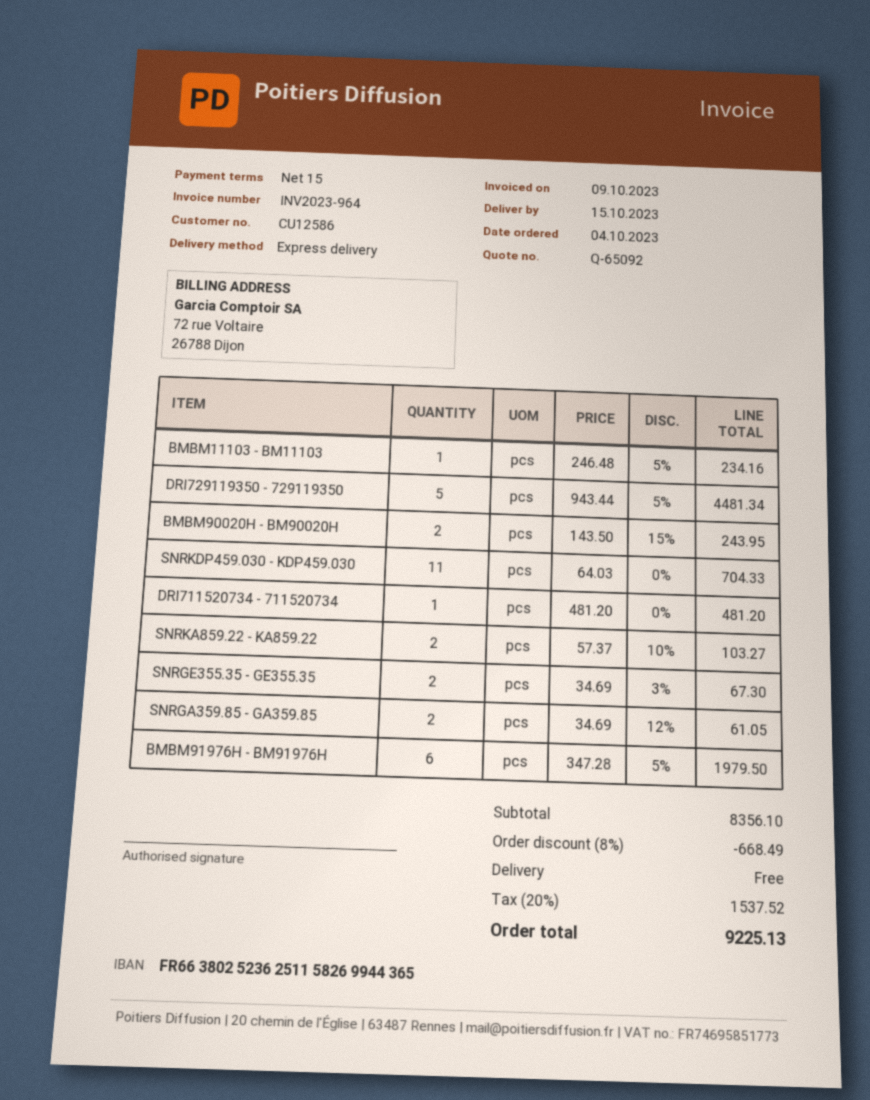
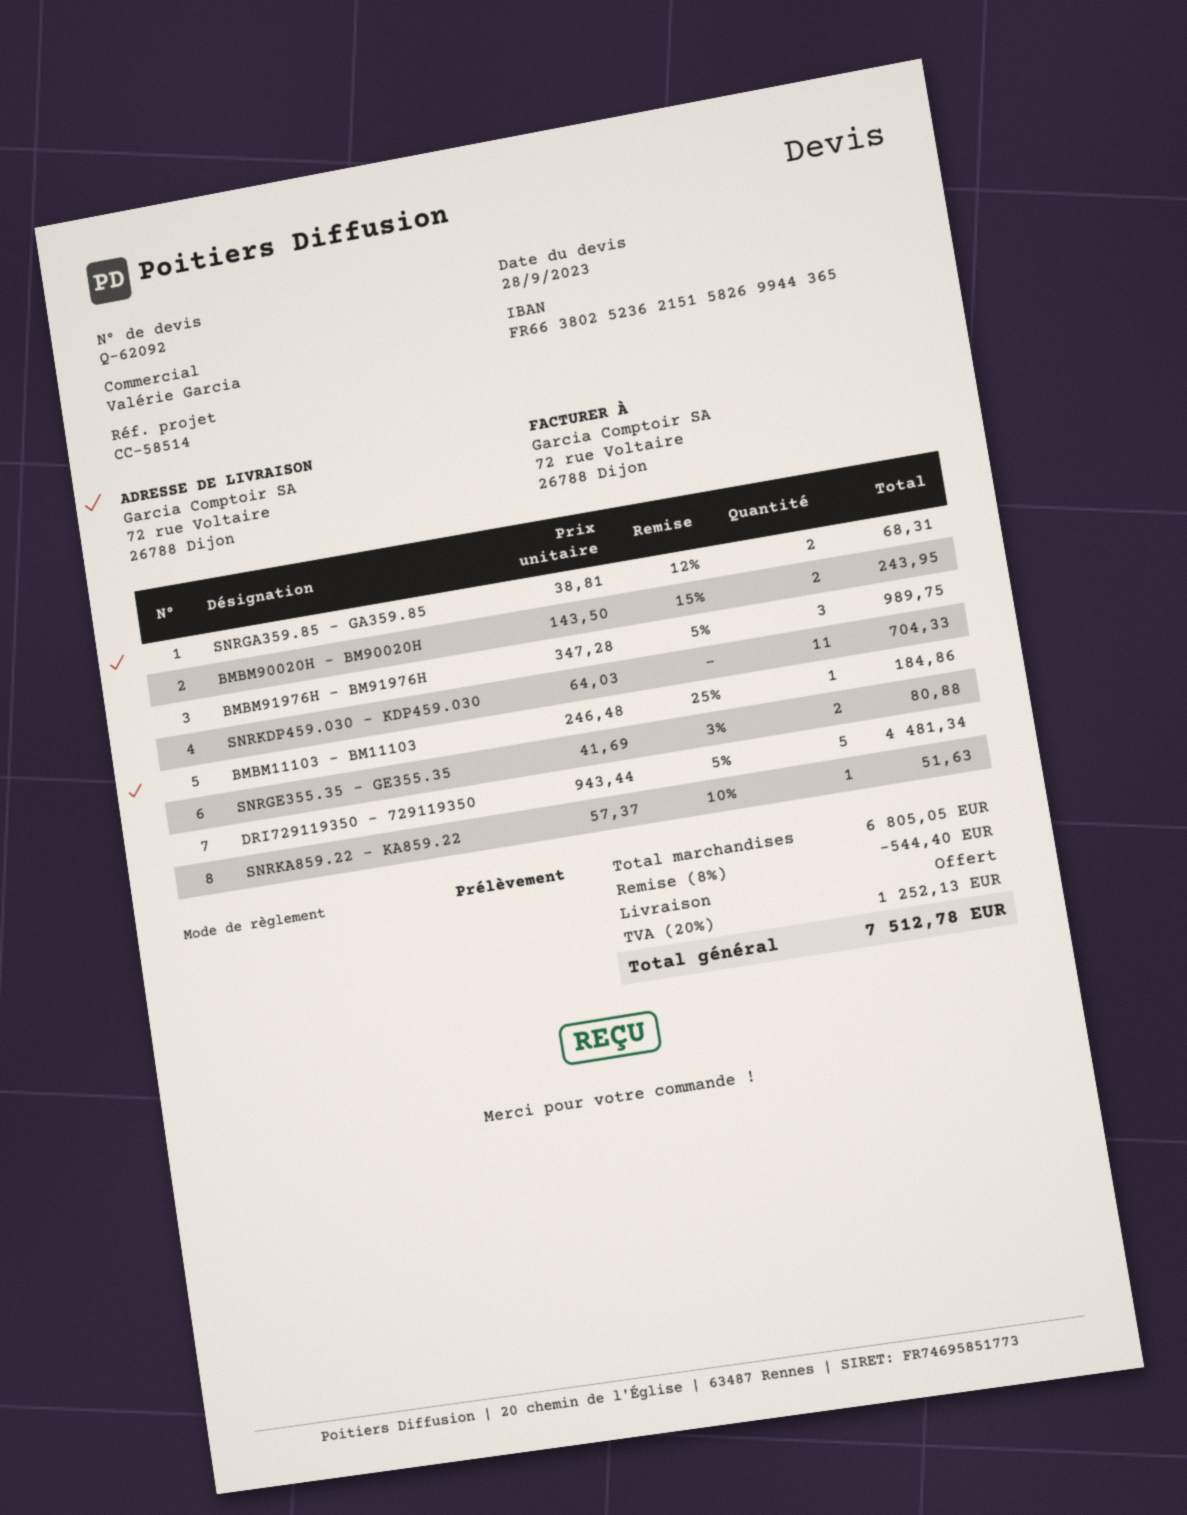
quote number: Q-65092 -> Q-62092
bank account: FR6638025236251158269944365 -> FR6638025236215158269944365
BMBM11103 - BM11103: 1 x 246.48 - 5% = 234.16 -> 1 x 246.48 - 25% = 184.86
DRI711520734 - 711520734: 1 x 481.20 = 481.20 -> none
SNRKA859.22 - KA859.22: 2 x 57.37 - 10% = 103.27 -> 1 x 57.37 - 10% = 51.63
SNRGE355.35 - GE355.35: 2 x 34.69 - 3% = 67.30 -> 2 x 41.69 - 3% = 80.88
SNRGA359.85 - GA359.85: 2 x 34.69 - 12% = 61.05 -> 2 x 38.81 - 12% = 68.31
BMBM91976H - BM91976H: 6 x 347.28 - 5% = 1979.50 -> 3 x 347.28 - 5% = 989.75
subtotal: 8356.10 -> 6805.05
discount: 8% = 668.49 -> 8% = 544.40
tax: 20% = 1537.52 -> 20% = 1252.13
total: 9225.13 -> 7512.78

